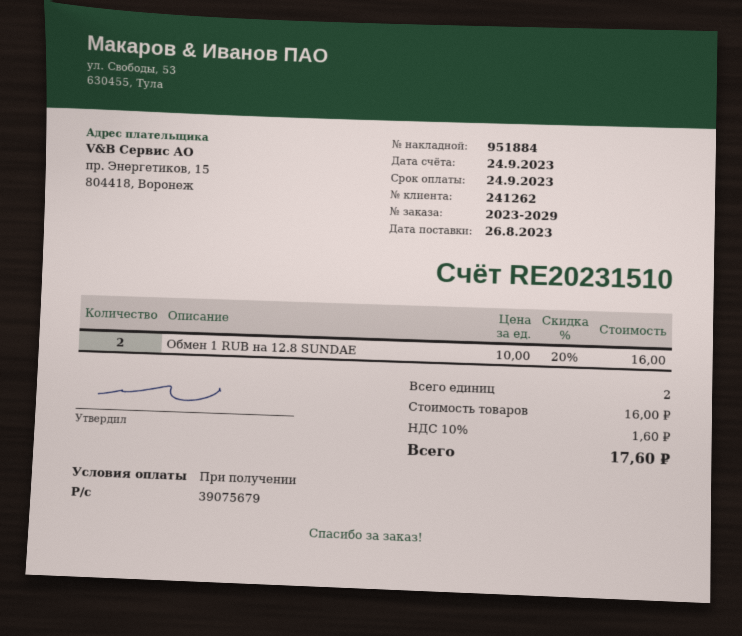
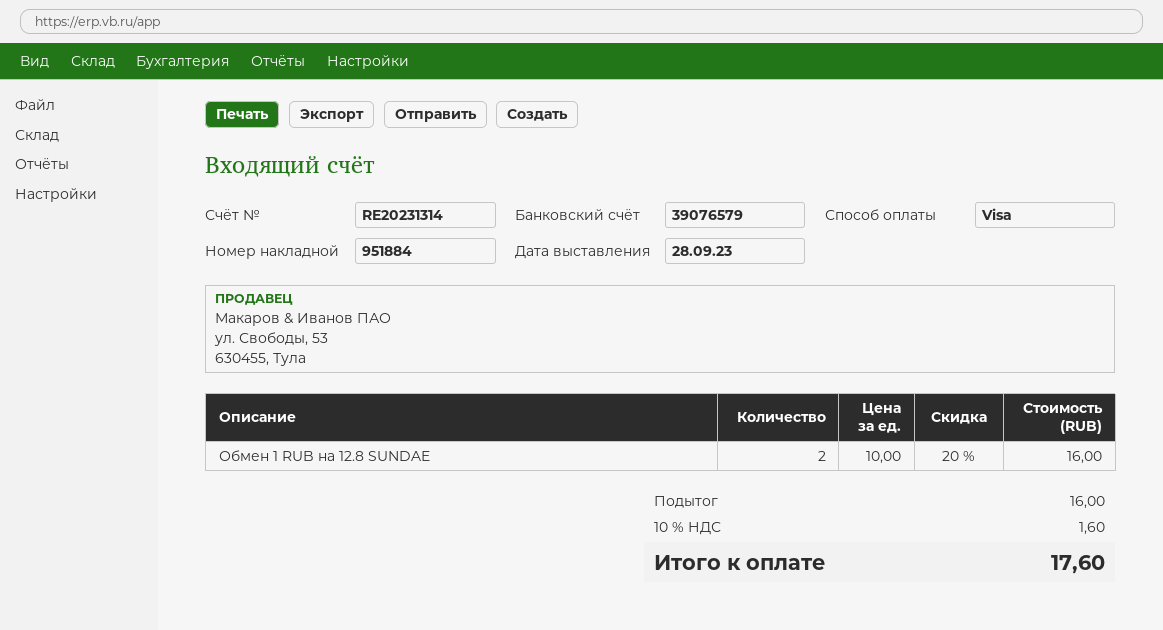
invoice number: RE20231510 -> RE20231314
invoice date: 2023-09-24 -> 2023-09-28
bank account: 39075679 -> 39076579

